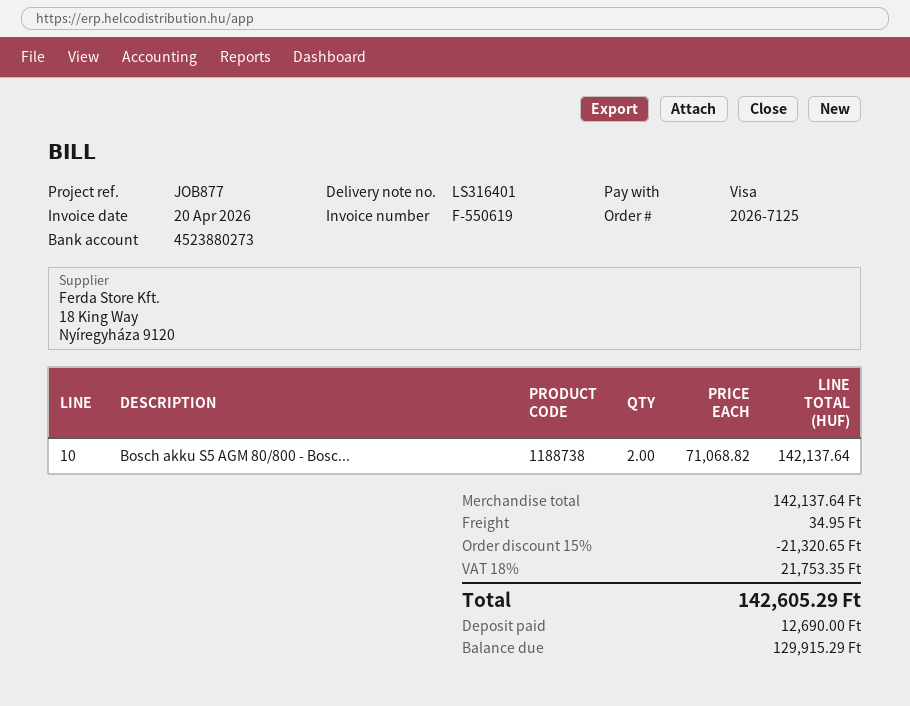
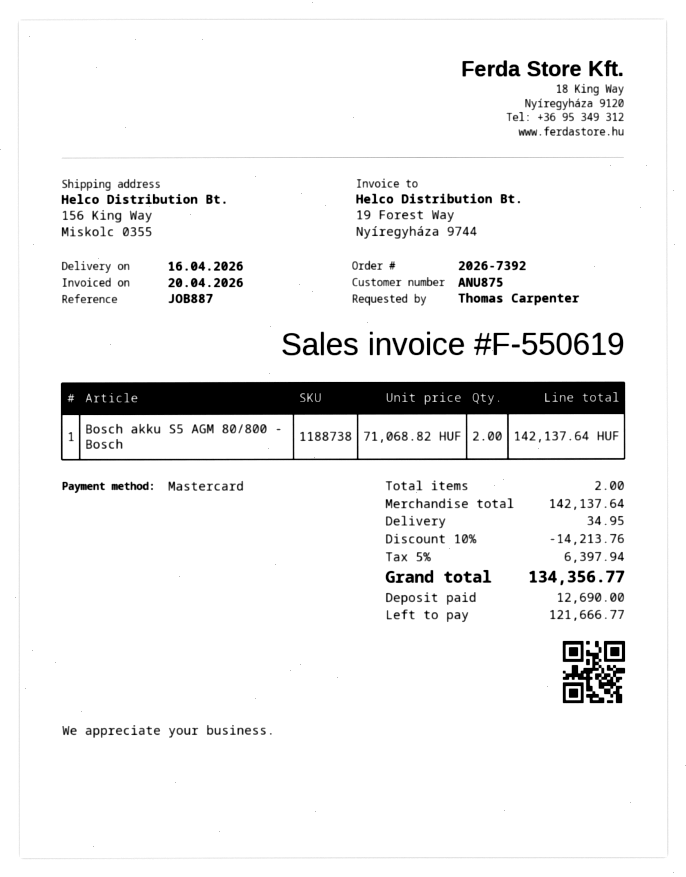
order number: 2026-7125 -> 2026-7392
reference: JOB877 -> JOB887
payment method: Visa -> Mastercard
discount: 15% = 21320.65 -> 10% = 14213.76
tax: 18% = 21753.35 -> 5% = 6397.94
total: 142605.29 -> 134356.77
balance: 129915.29 -> 121666.77

